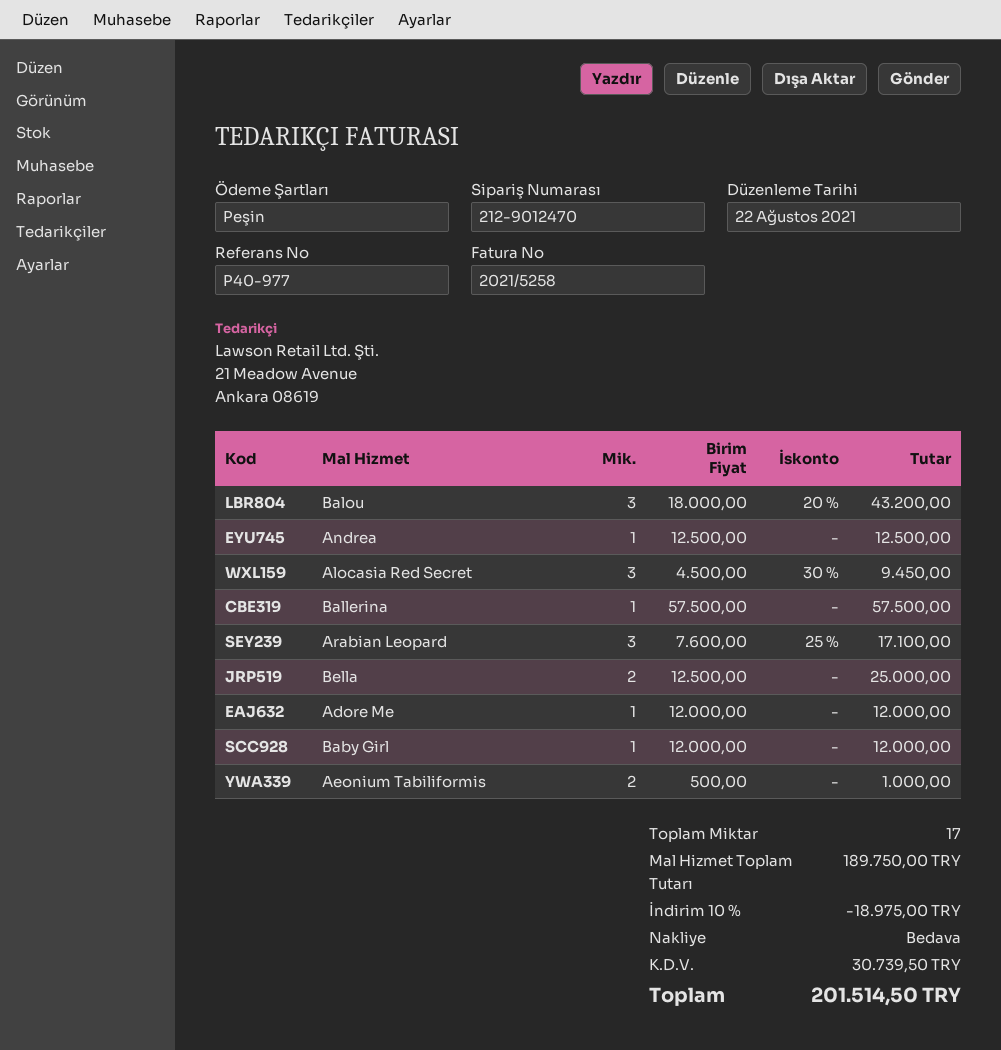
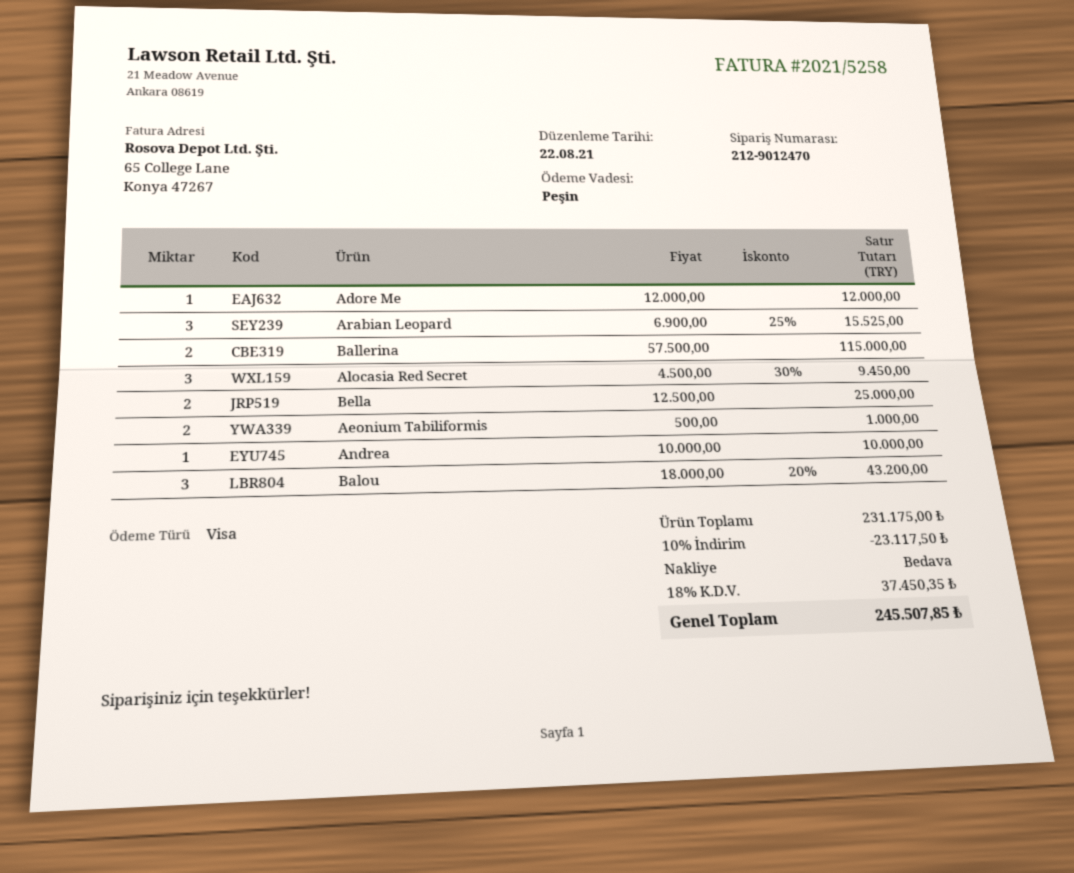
Andrea: 1 x 12500.00 = 12500.00 -> 1 x 10000.00 = 10000.00
Ballerina: 1 x 57500.00 = 57500.00 -> 2 x 57500.00 = 115000.00
Arabian Leopard: 3 x 7600.00 - 25% = 17100.00 -> 3 x 6900.00 - 25% = 15525.00
Baby Girl: 1 x 12000.00 = 12000.00 -> none
subtotal: 189750.00 -> 231175.00
discount: 10% = 18975.00 -> 10% = 23117.50
tax: 30739.50 -> 37450.35
total: 201514.50 -> 245507.85

